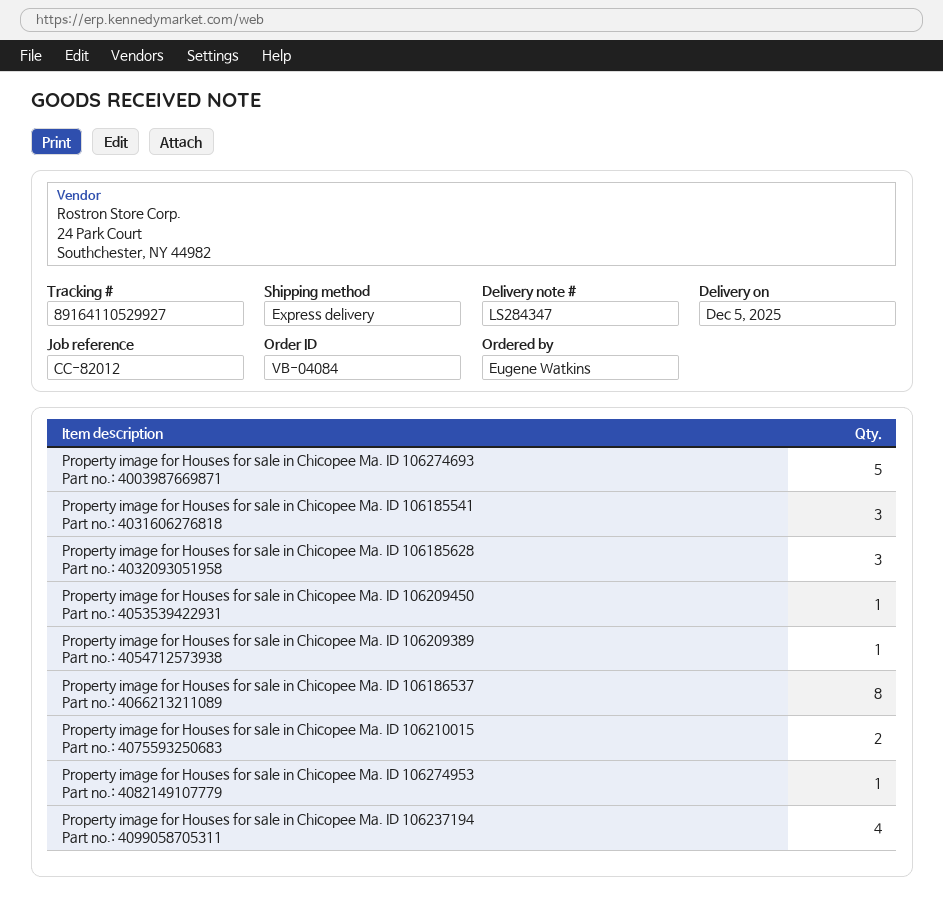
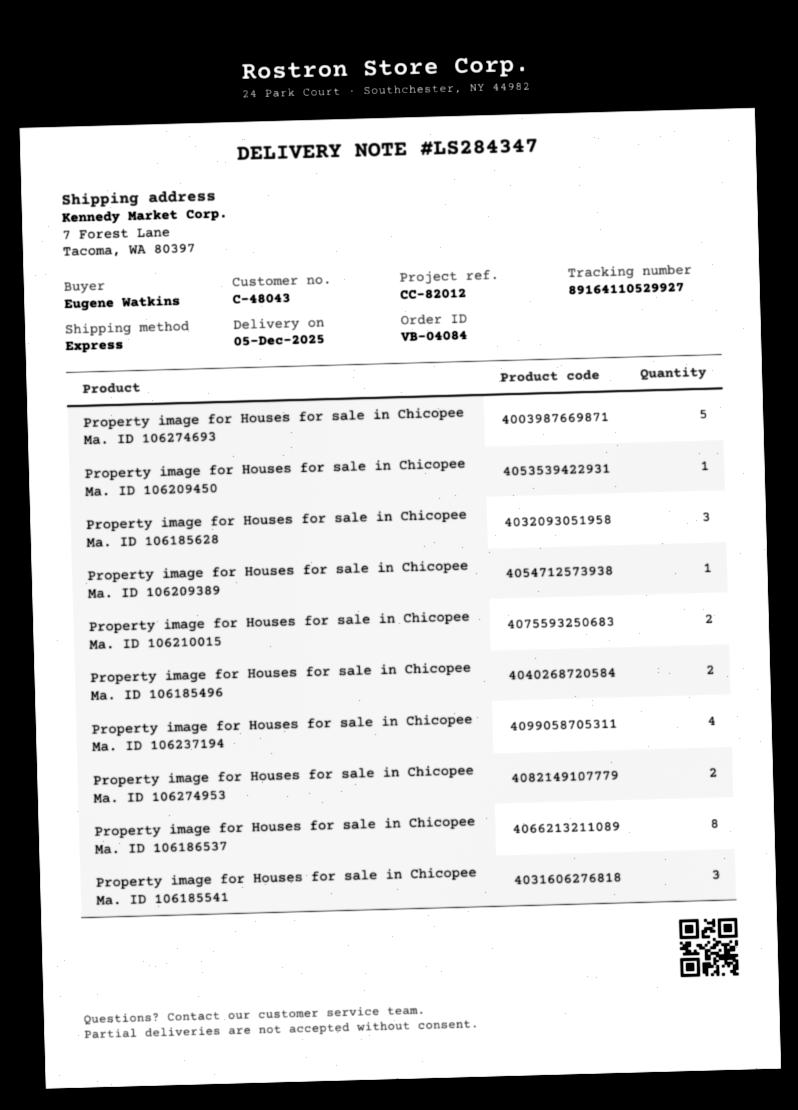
Property image for Houses for sale in Chicopee Ma. ID 106274953: 1 -> 2
Property image for Houses for sale in Chicopee Ma. ID 106185496: none -> 2

